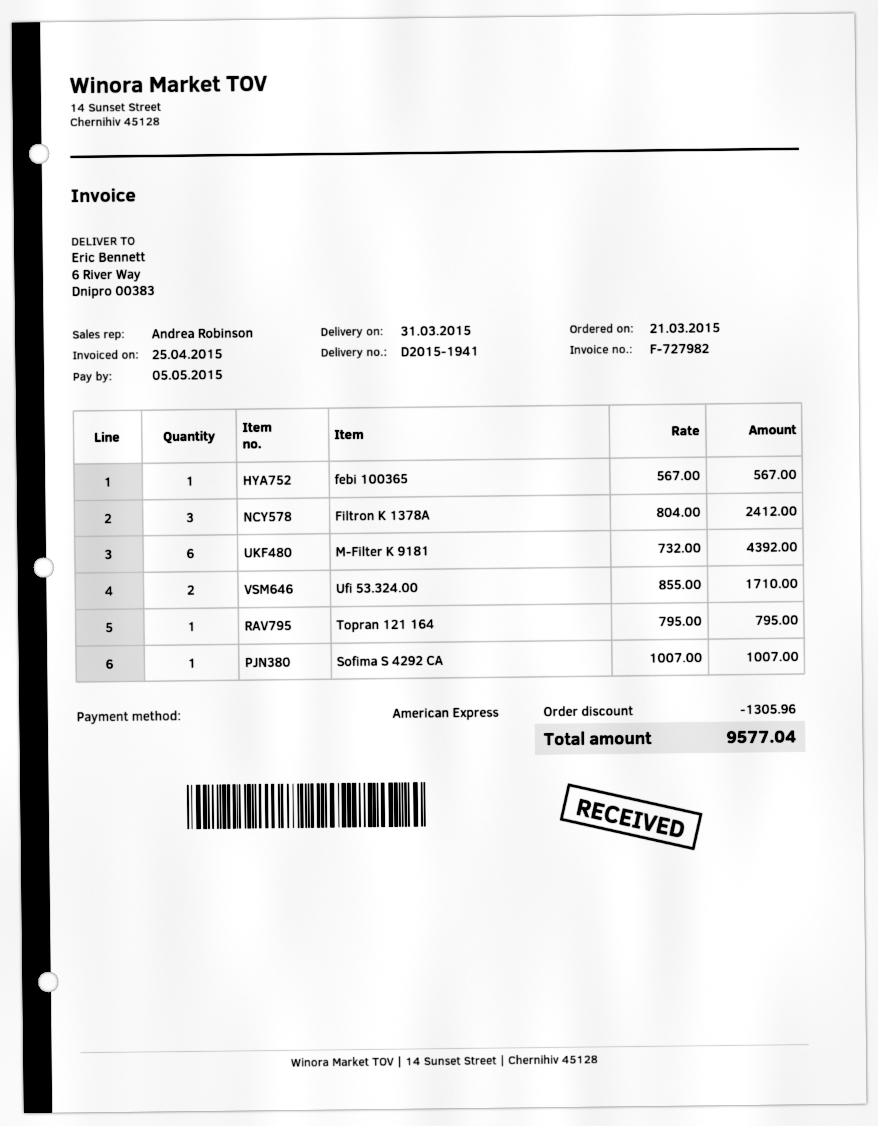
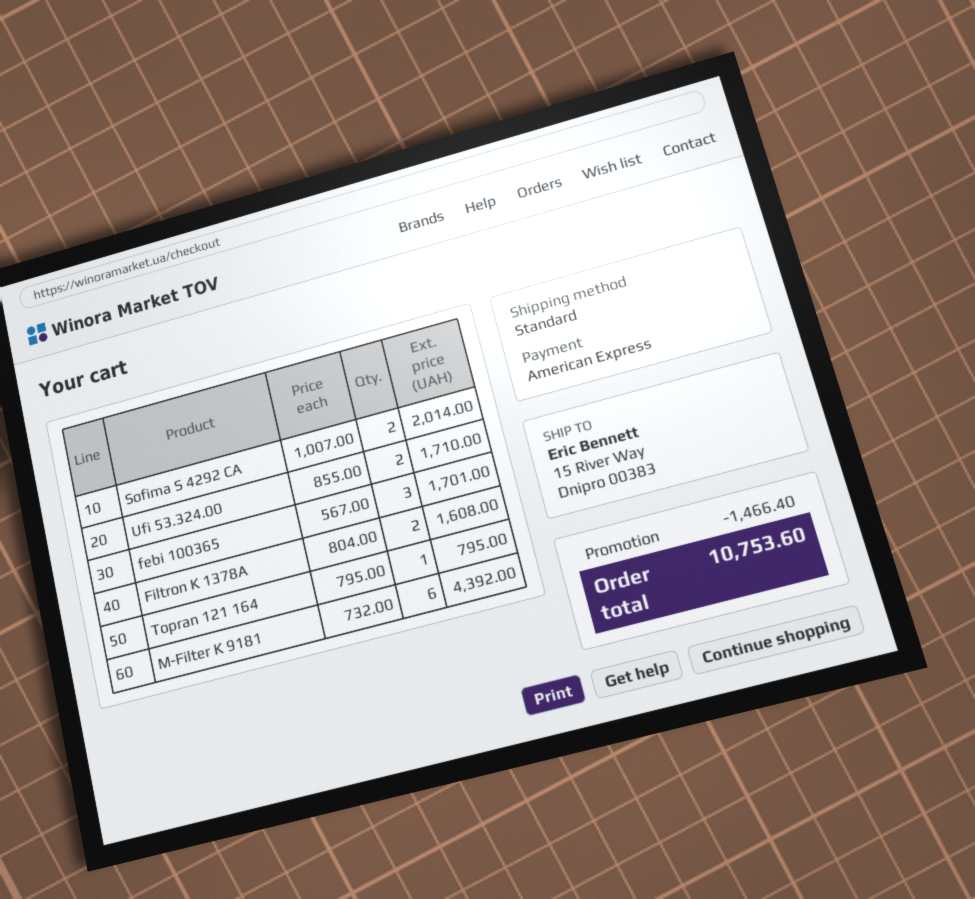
ship to: 6 River Way, Dnipro 00383 -> 15 River Way, Dnipro 00383
febi 100365: 1 x 567.00 = 567.00 -> 3 x 567.00 = 1701.00
Filtron K 1378A: 3 x 804.00 = 2412.00 -> 2 x 804.00 = 1608.00
Sofima S 4292 CA: 1 x 1007.00 = 1007.00 -> 2 x 1007.00 = 2014.00
discount: 1305.96 -> 1466.40
total: 9577.04 -> 10753.60

